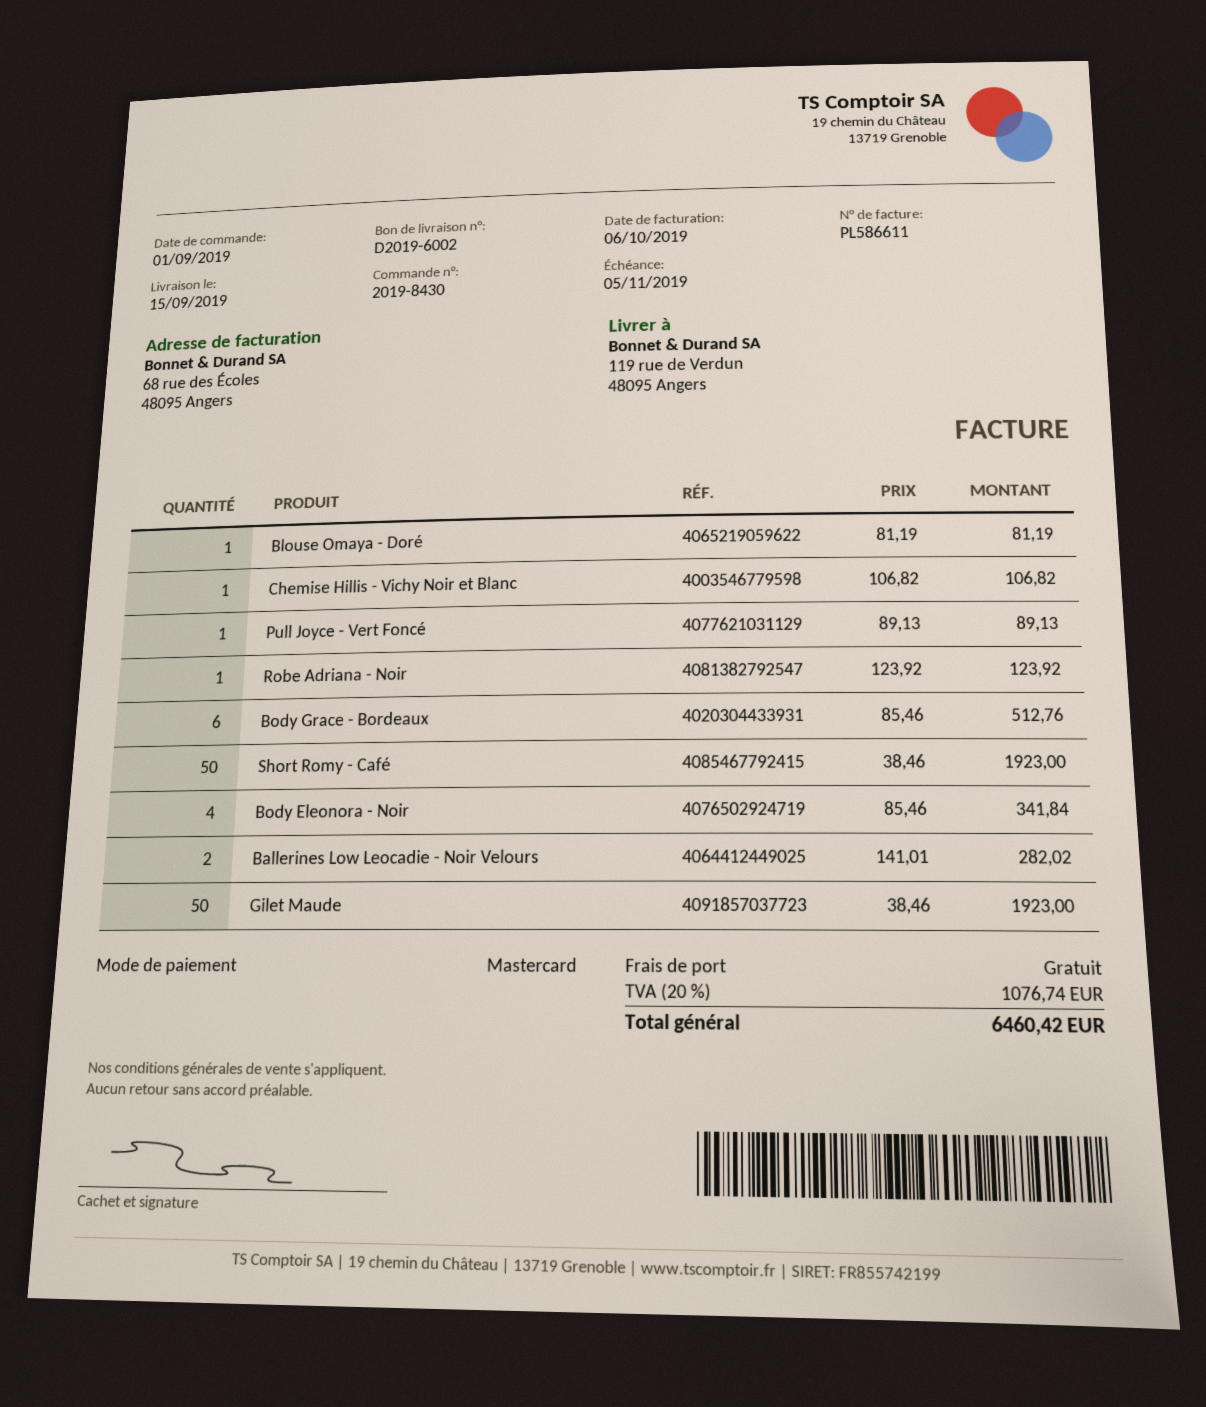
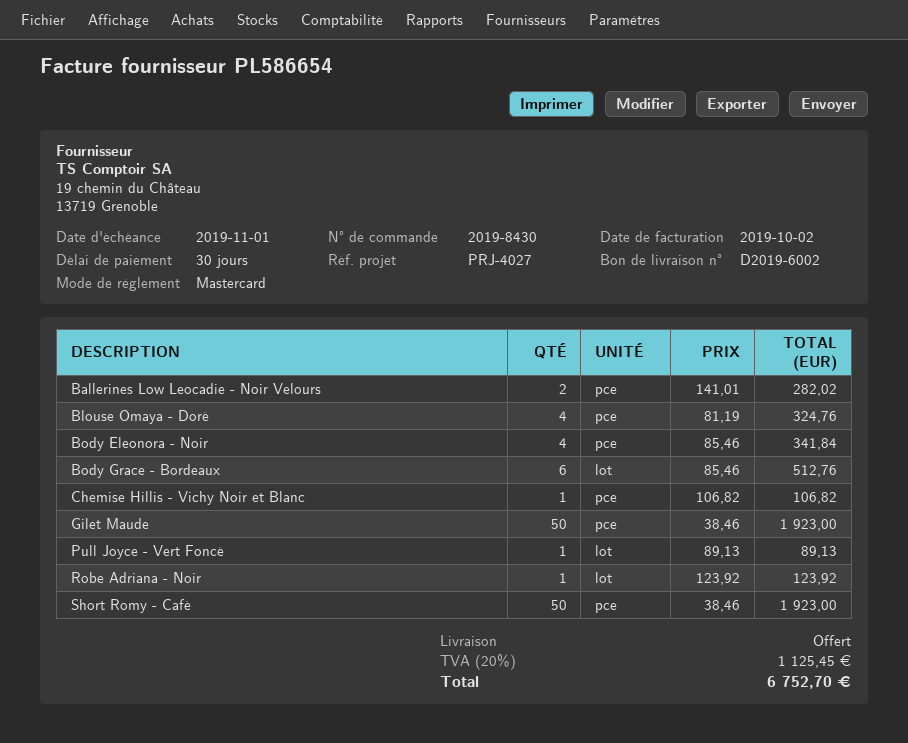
invoice number: PL586611 -> PL586654
invoice date: 2019-10-06 -> 2019-10-02
due date: 2019-11-05 -> 2019-11-01
Blouse Omaya - Doré: 1 x 81.19 = 81.19 -> 4 x 81.19 = 324.76
tax: 20% = 1076.74 -> 20% = 1125.45
total: 6460.42 -> 6752.70

